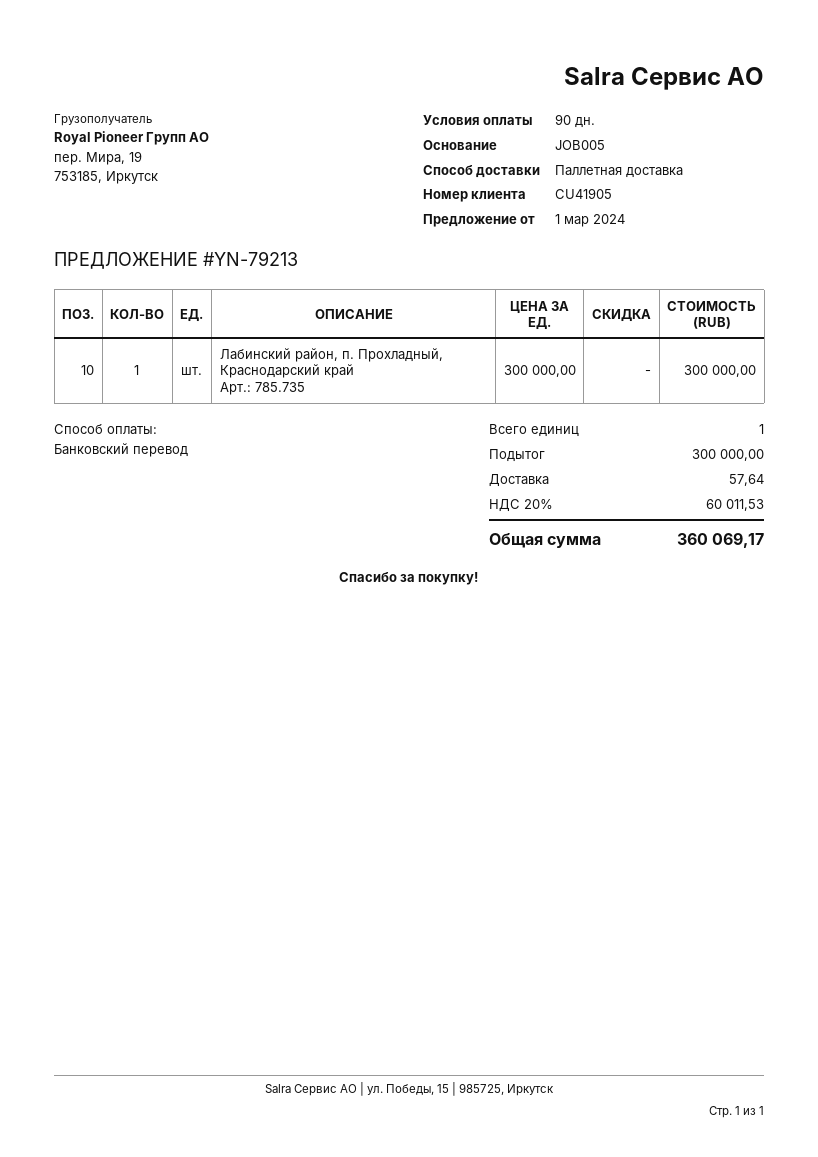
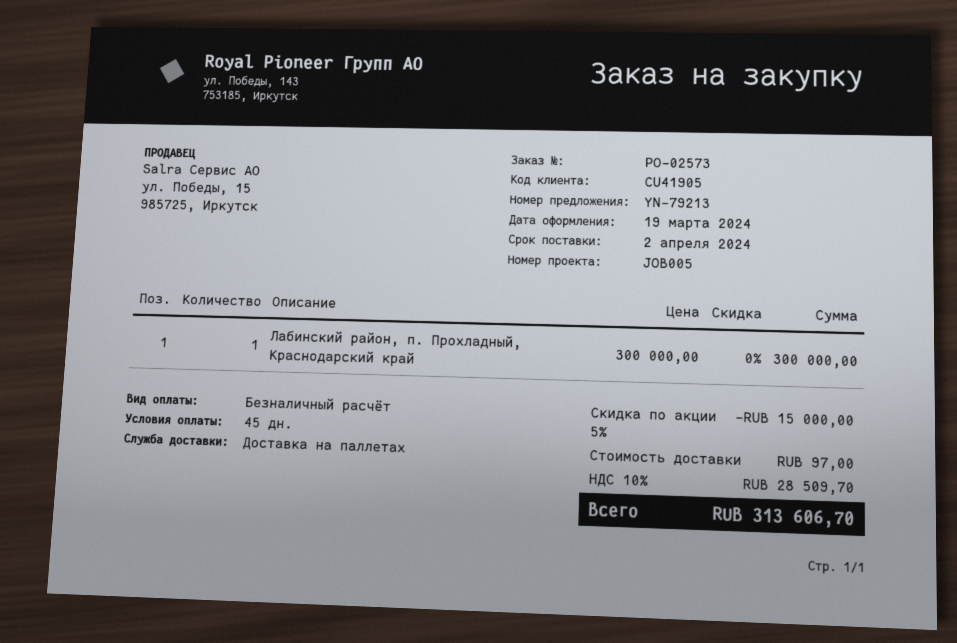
payment terms: 90 days -> 45 days
discount: none -> 5% = 15000.00
shipping: 57.64 -> 97.00
tax: 20% = 60011.53 -> 10% = 28509.70
total: 360069.17 -> 313606.70

